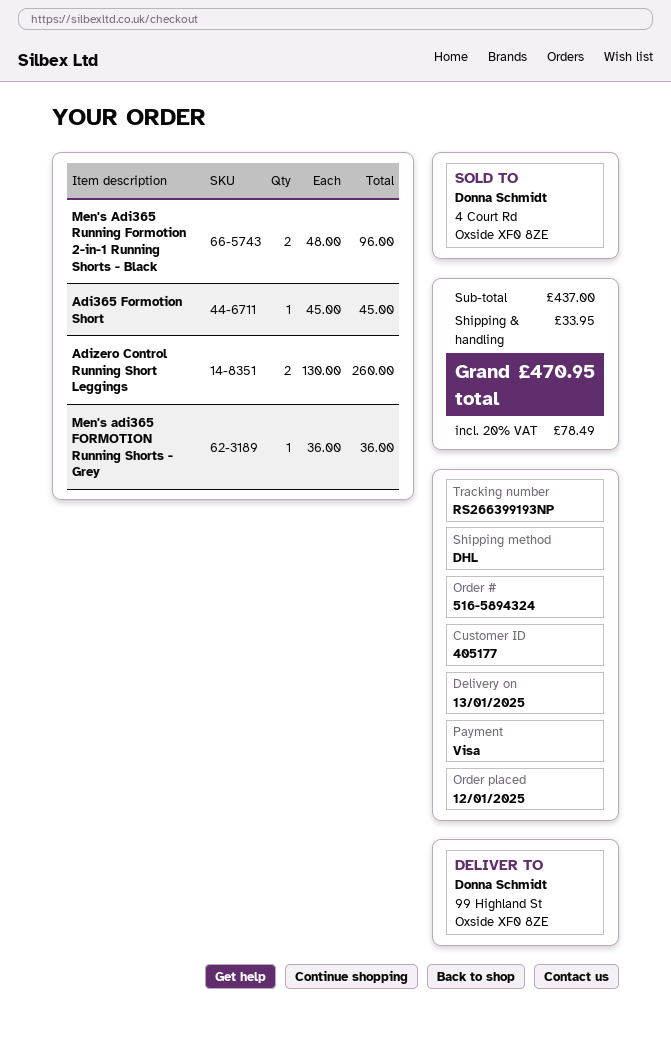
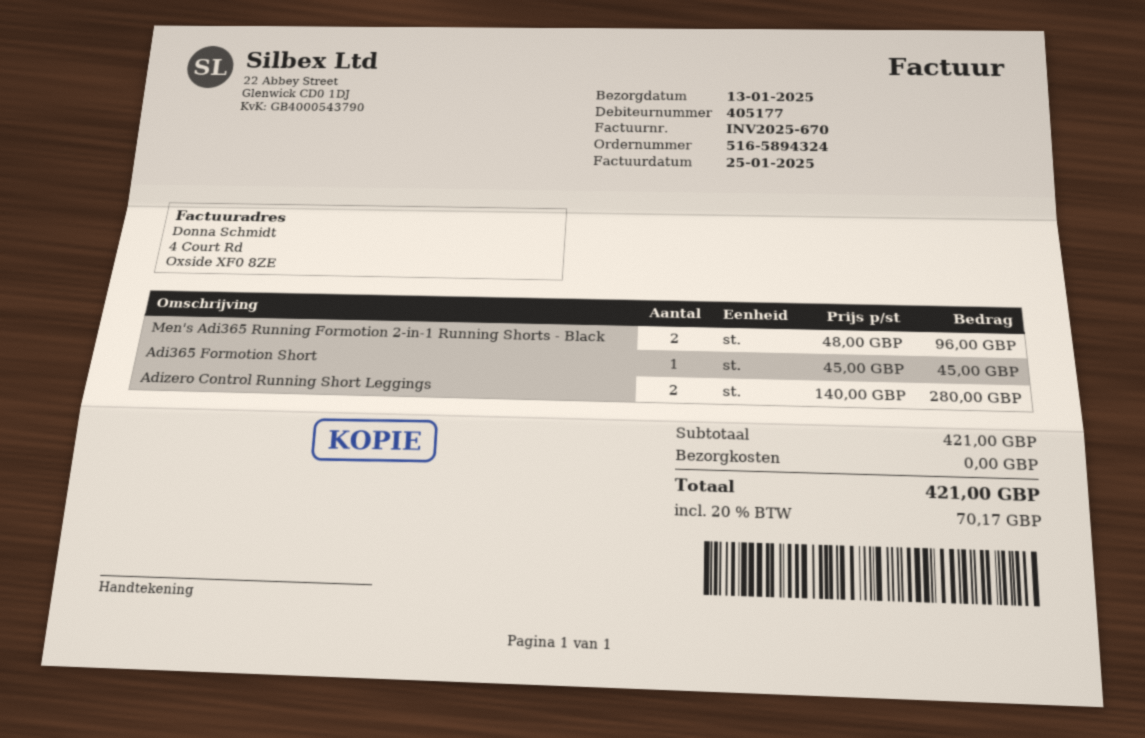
Adizero Control Running Short Leggings: 2 x 130.00 = 260.00 -> 2 x 140.00 = 280.00
Men's adi365 FORMOTION Running Shorts - Grey: 1 x 36.00 = 36.00 -> none
subtotal: 437.00 -> 421.00
shipping: 33.95 -> 0.00
tax: 20% = 78.49 -> 20% = 70.17
total: 470.95 -> 421.00

